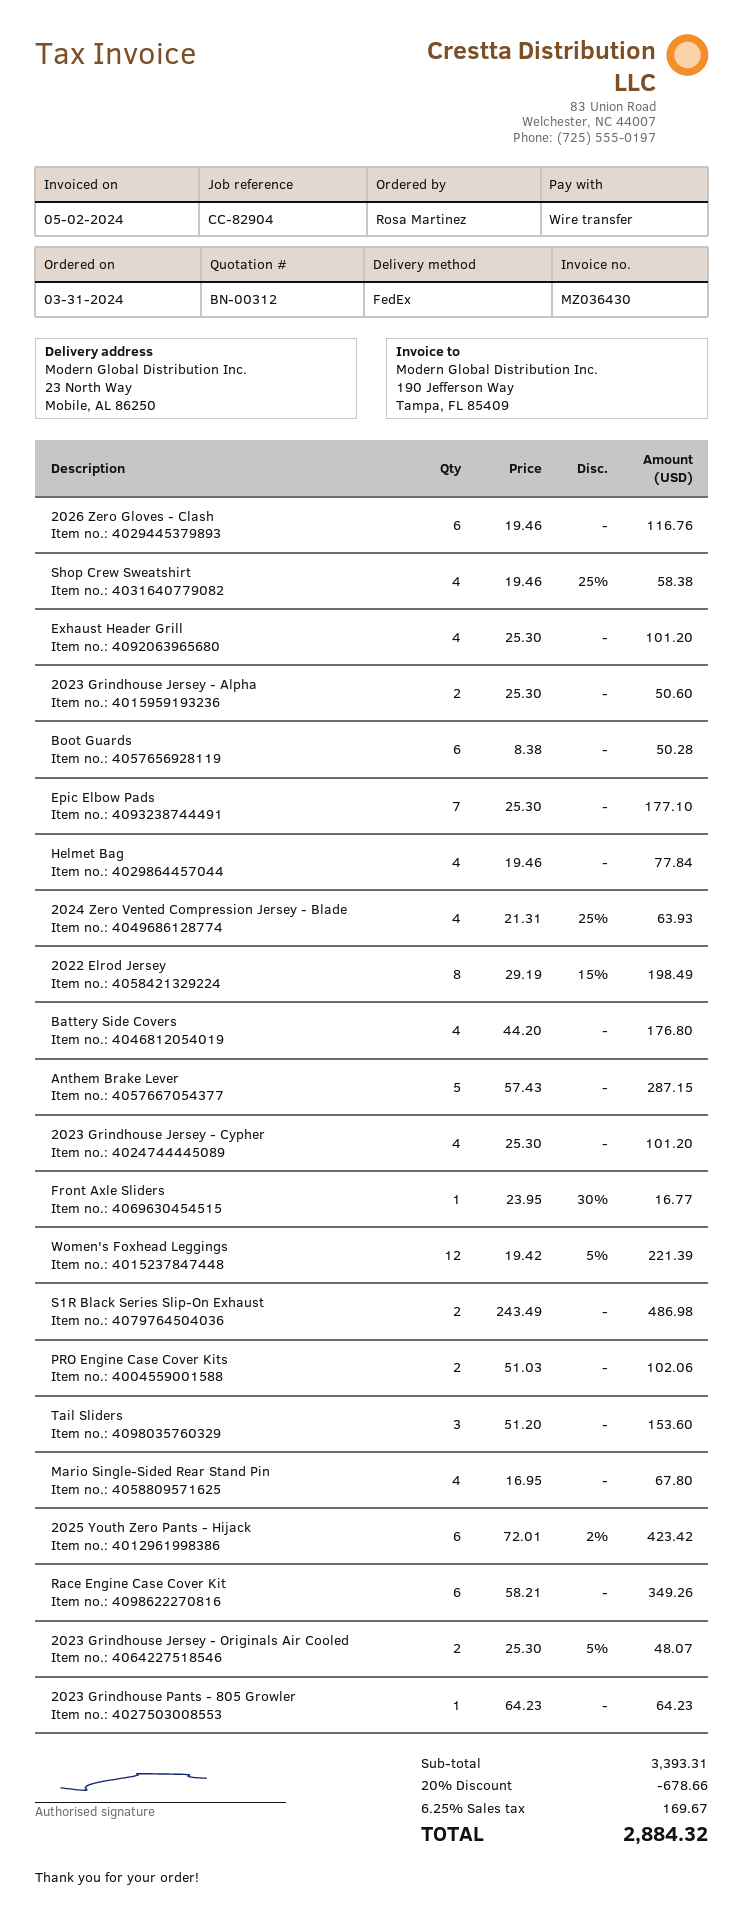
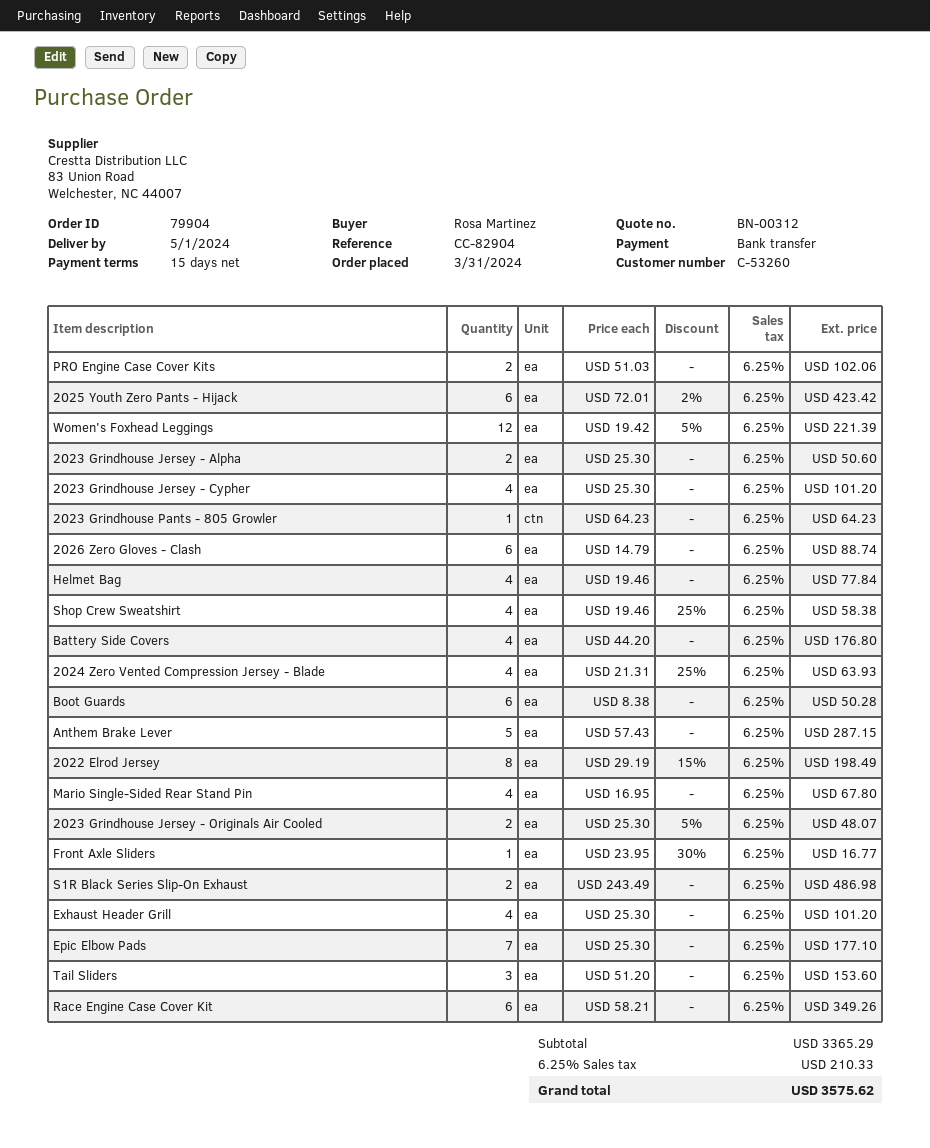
2026 Zero Gloves - Clash: 6 x 19.46 = 116.76 -> 6 x 14.79 = 88.74
subtotal: 3393.31 -> 3365.29
discount: 20% = 678.66 -> none
tax: 6.25% = 169.67 -> 6.25% = 210.33
total: 2884.32 -> 3575.62

